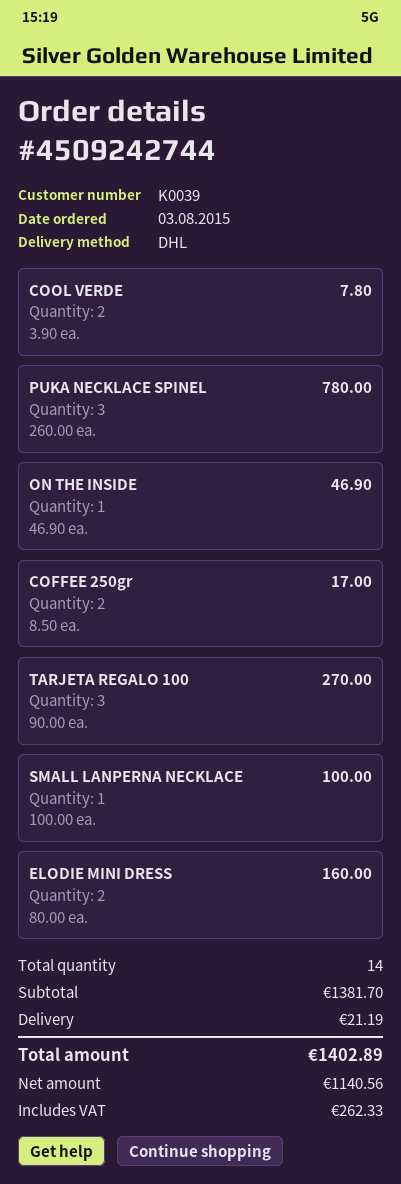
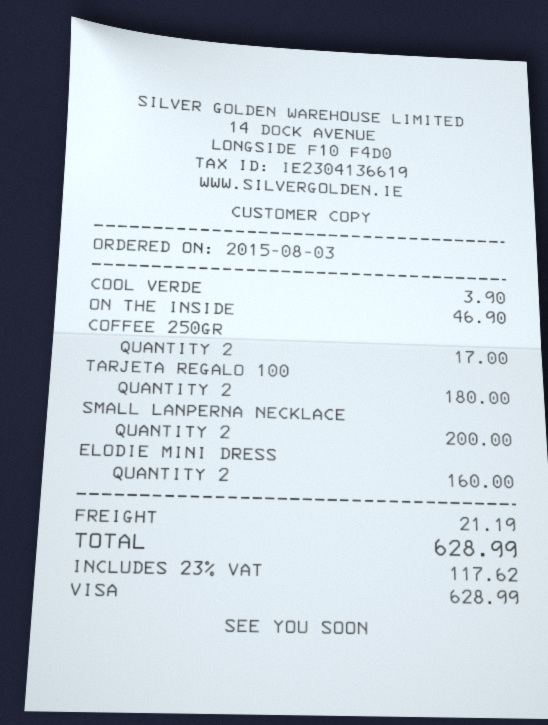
COOL VERDE: 2 for 7.80 -> 1 for 3.90
PUKA NECKLACE SPINEL: 3 for 780.00 -> none
TARJETA REGALO 100: 3 for 270.00 -> 2 for 180.00
SMALL LANPERNA NECKLACE: 1 for 100.00 -> 2 for 200.00
tax: 262.33 -> 117.62
total: 1402.89 -> 628.99

